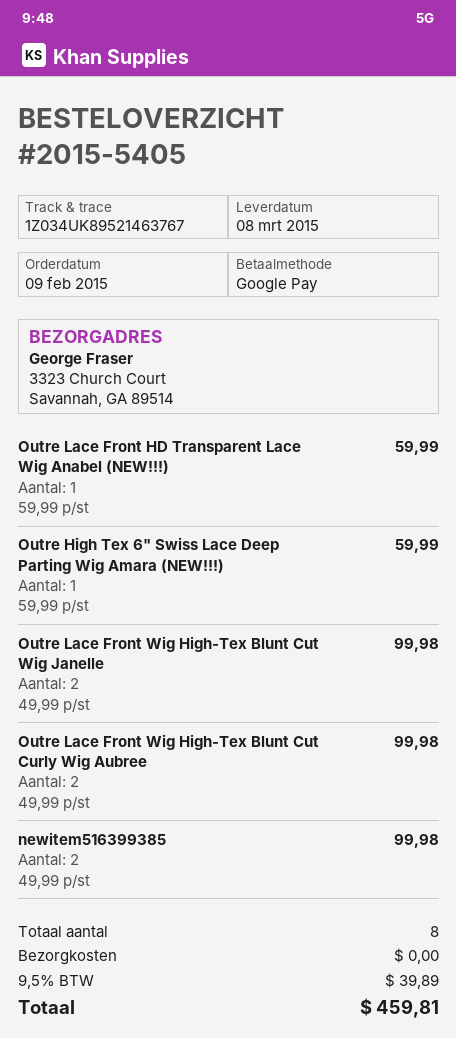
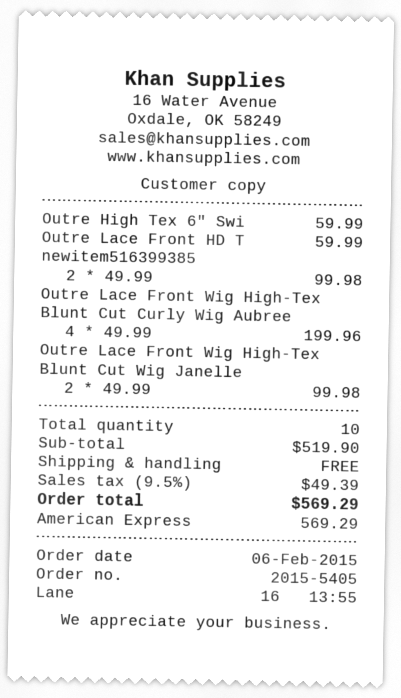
order date: 2015-02-09 -> 2015-02-06
payment method: Google Pay -> American Express
Outre Lace Front Wig High-Tex Blunt Cut Curly Wig Aubree: 2 x 49.99 = 99.98 -> 4 x 49.99 = 199.96
total quantity: 8 -> 10
tax: 9.5% = 39.89 -> 9.5% = 49.39
total: 459.81 -> 569.29

